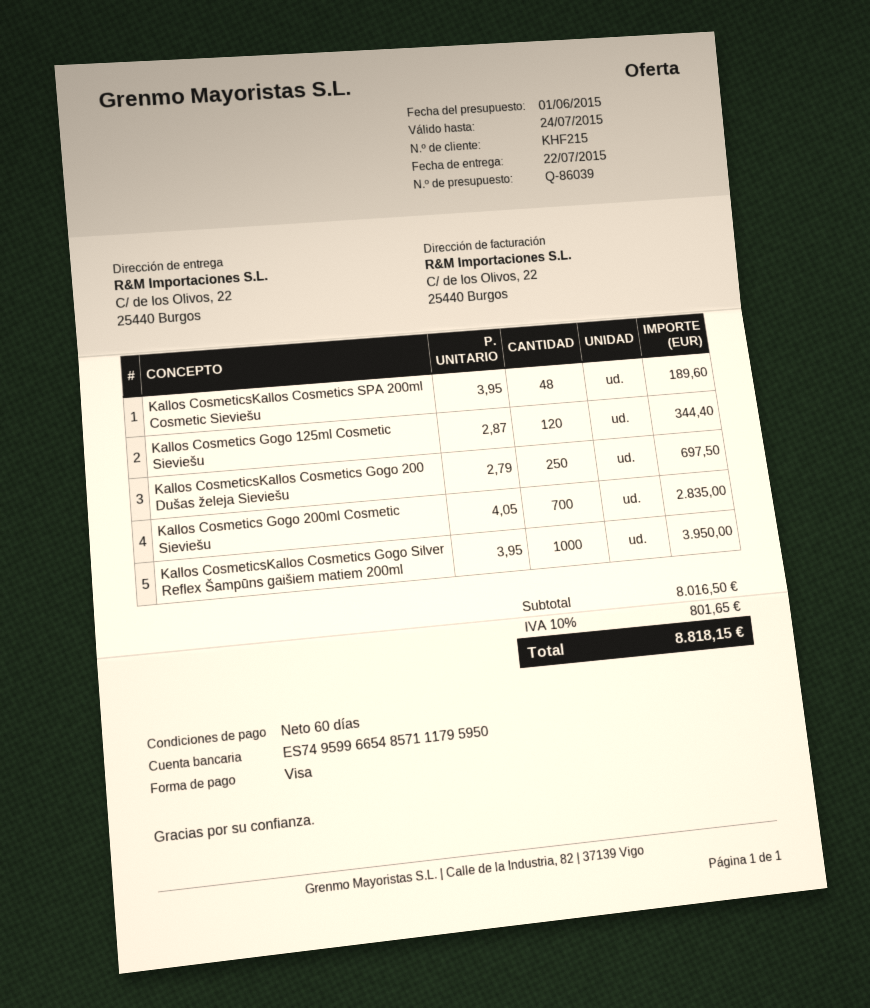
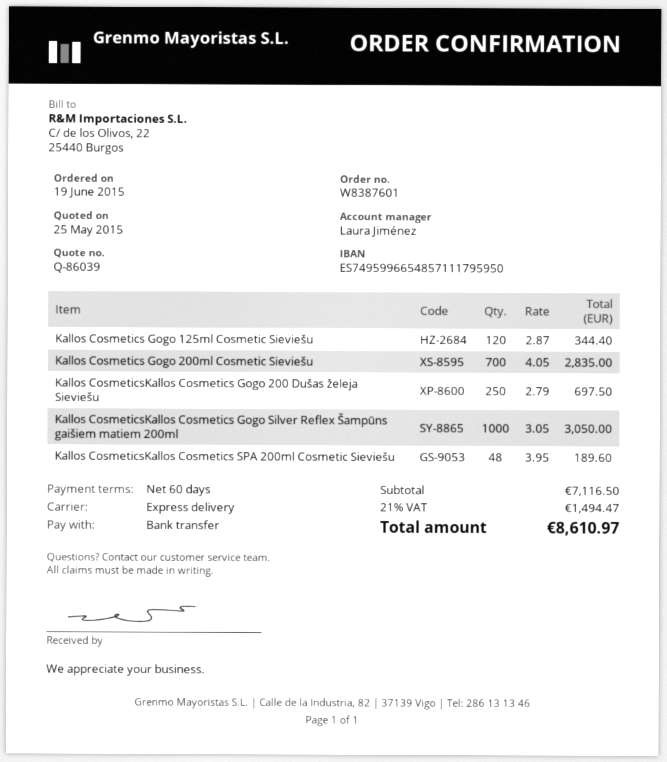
quote date: 2015-06-01 -> 2015-05-25
payment method: Visa -> bank transfer
Kallos CosmeticsKallos Cosmetics Gogo Silver Reflex Šampūns gaišiem matiem 200ml: 1000 x 3.95 = 3950.00 -> 1000 x 3.05 = 3050.00
subtotal: 8016.50 -> 7116.50
tax: 10% = 801.65 -> 21% = 1494.47
total: 8818.15 -> 8610.97

